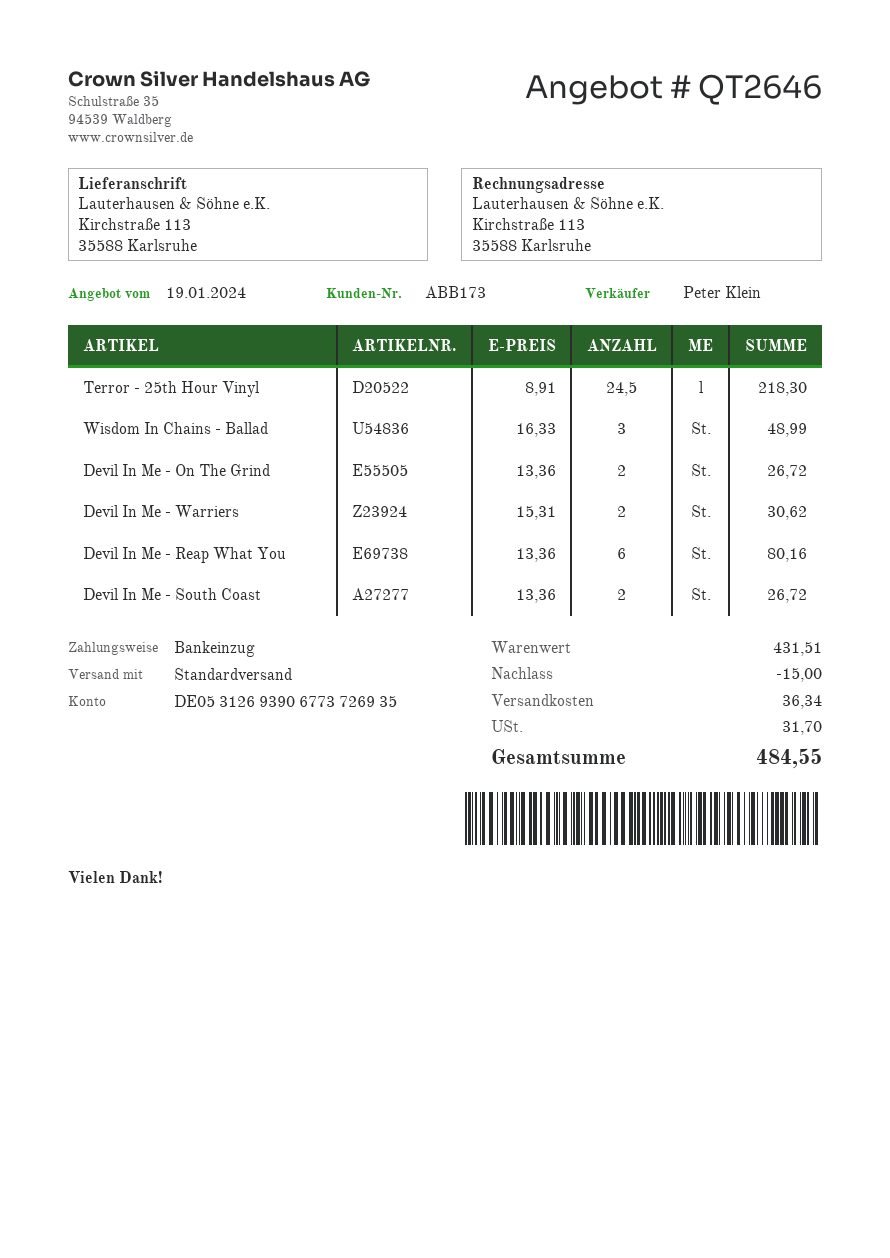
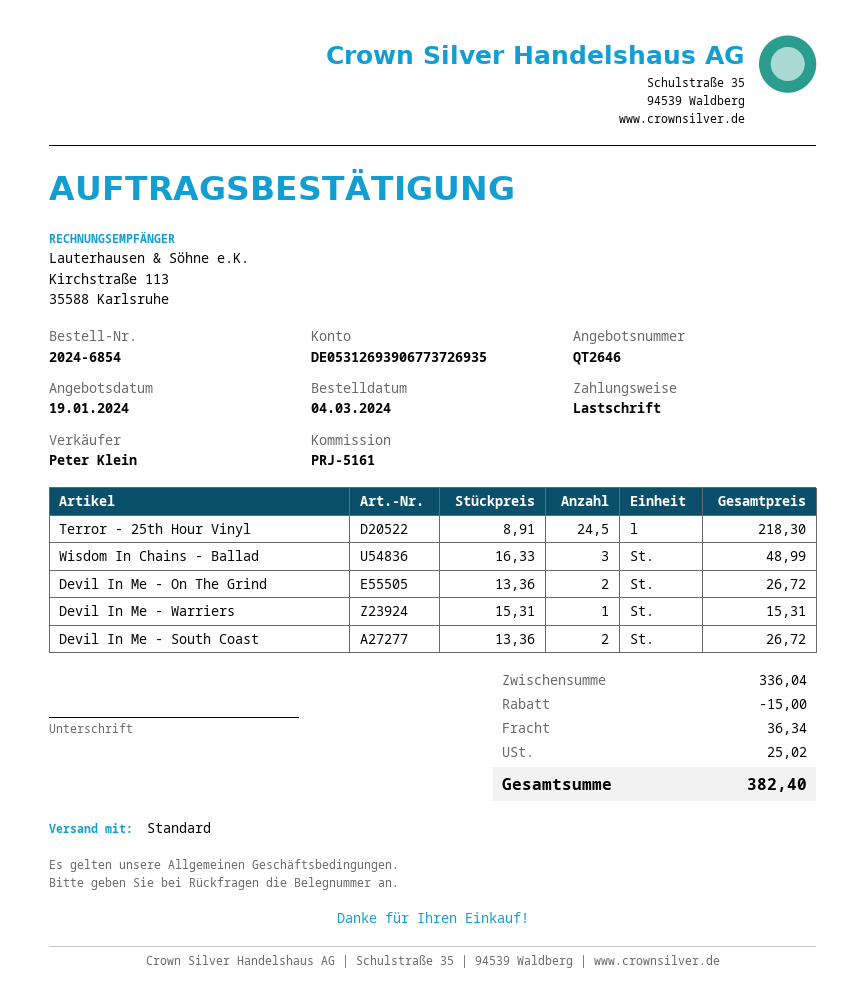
Devil In Me - Warriers: 2 x 15.31 = 30.62 -> 1 x 15.31 = 15.31
Devil In Me - Reap What You: 6 x 13.36 = 80.16 -> none
subtotal: 431.51 -> 336.04
tax: 31.70 -> 25.02
total: 484.55 -> 382.40

